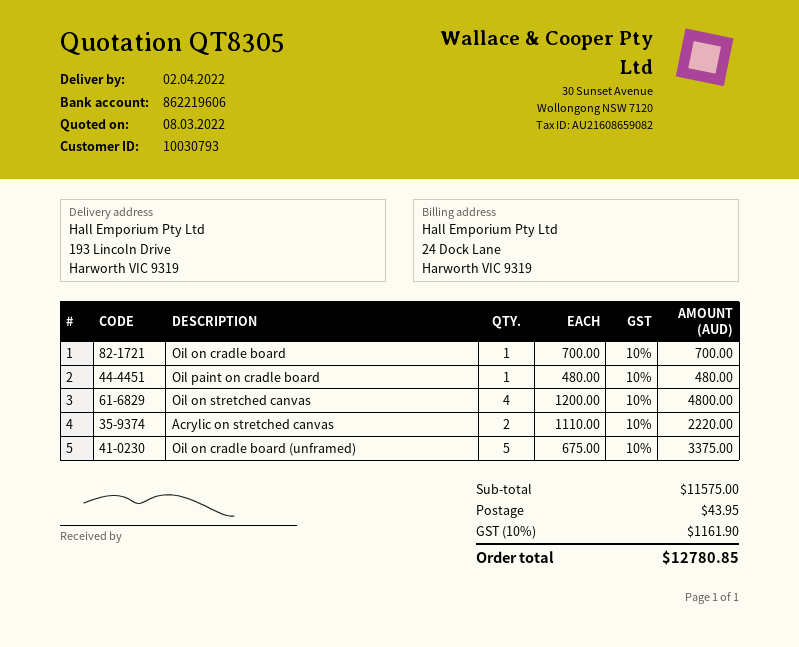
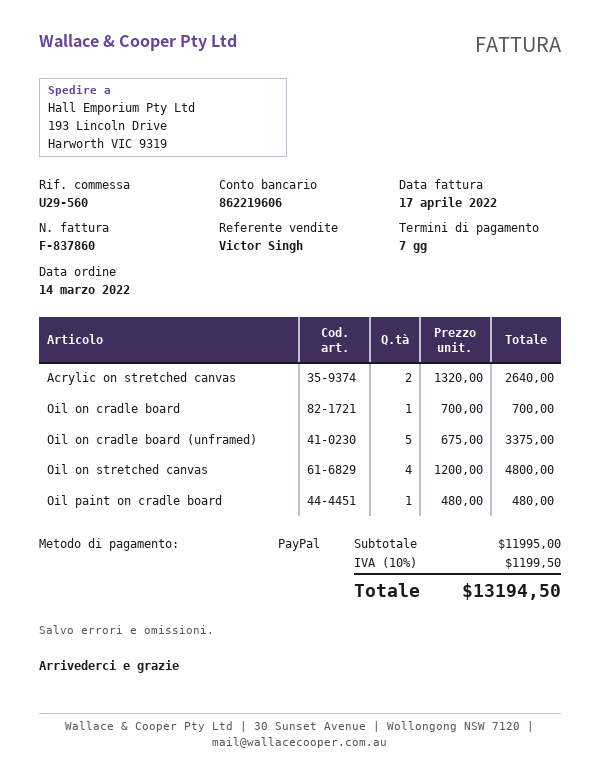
Acrylic on stretched canvas: 2 x 1110.00 = 2220.00 -> 2 x 1320.00 = 2640.00
subtotal: 11575.00 -> 11995.00
shipping: 43.95 -> none
tax: 10% = 1161.90 -> 10% = 1199.50
total: 12780.85 -> 13194.50

